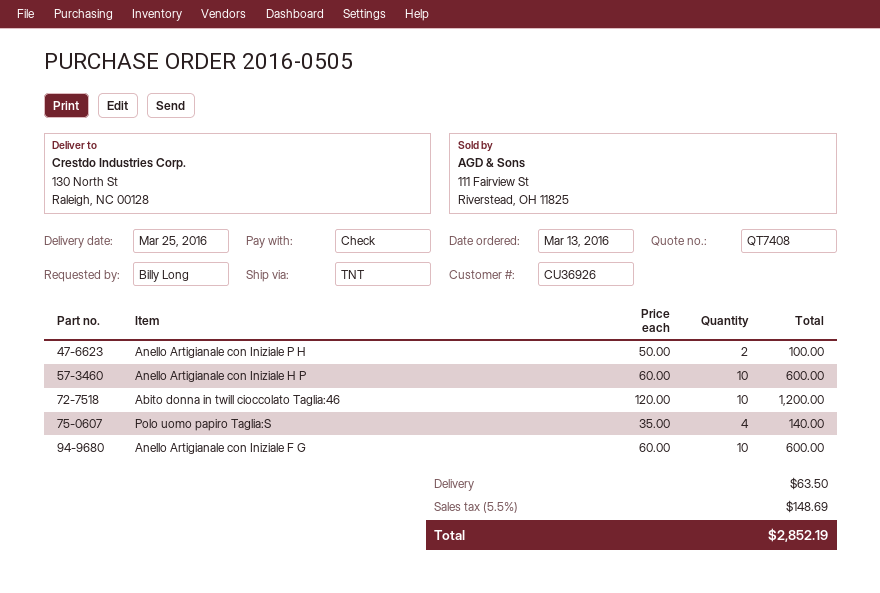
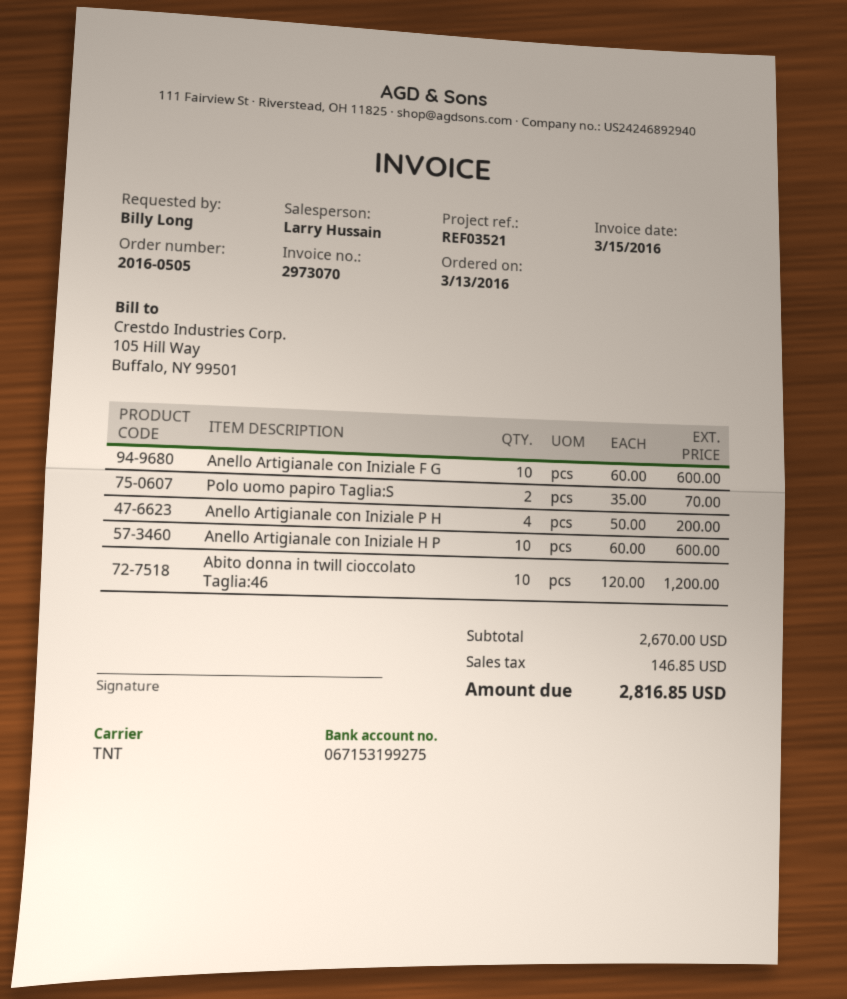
Anello Artigianale con Iniziale P H: 2 x 50.00 = 100.00 -> 4 x 50.00 = 200.00
Polo uomo papiro Taglia:S: 4 x 35.00 = 140.00 -> 2 x 35.00 = 70.00
shipping: 63.50 -> none
tax: 148.69 -> 146.85
total: 2852.19 -> 2816.85

